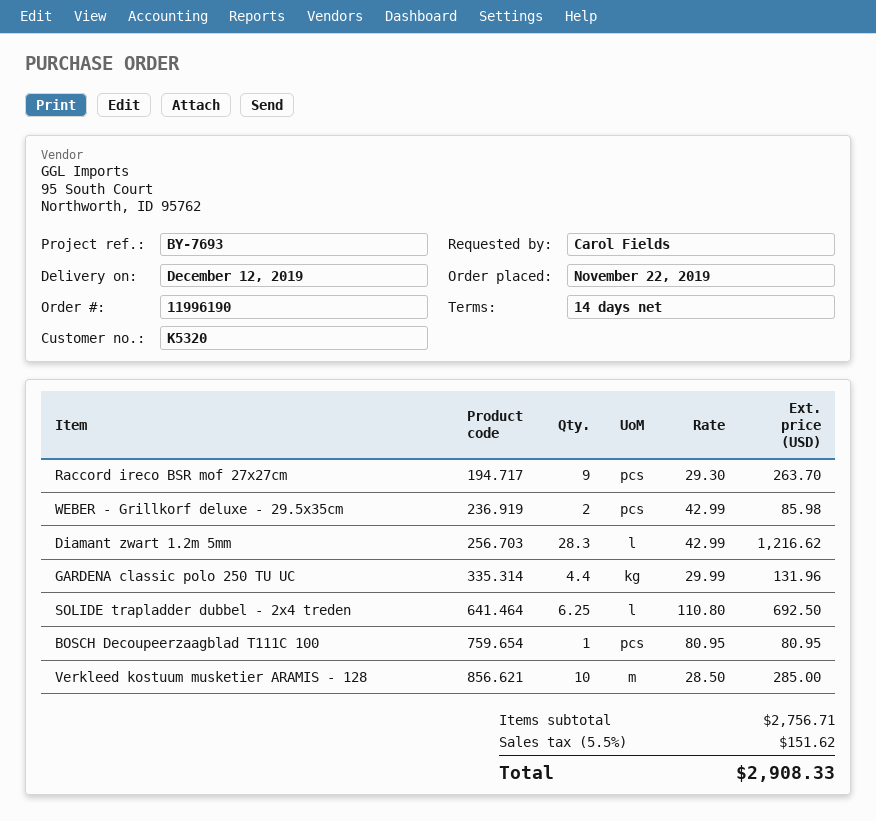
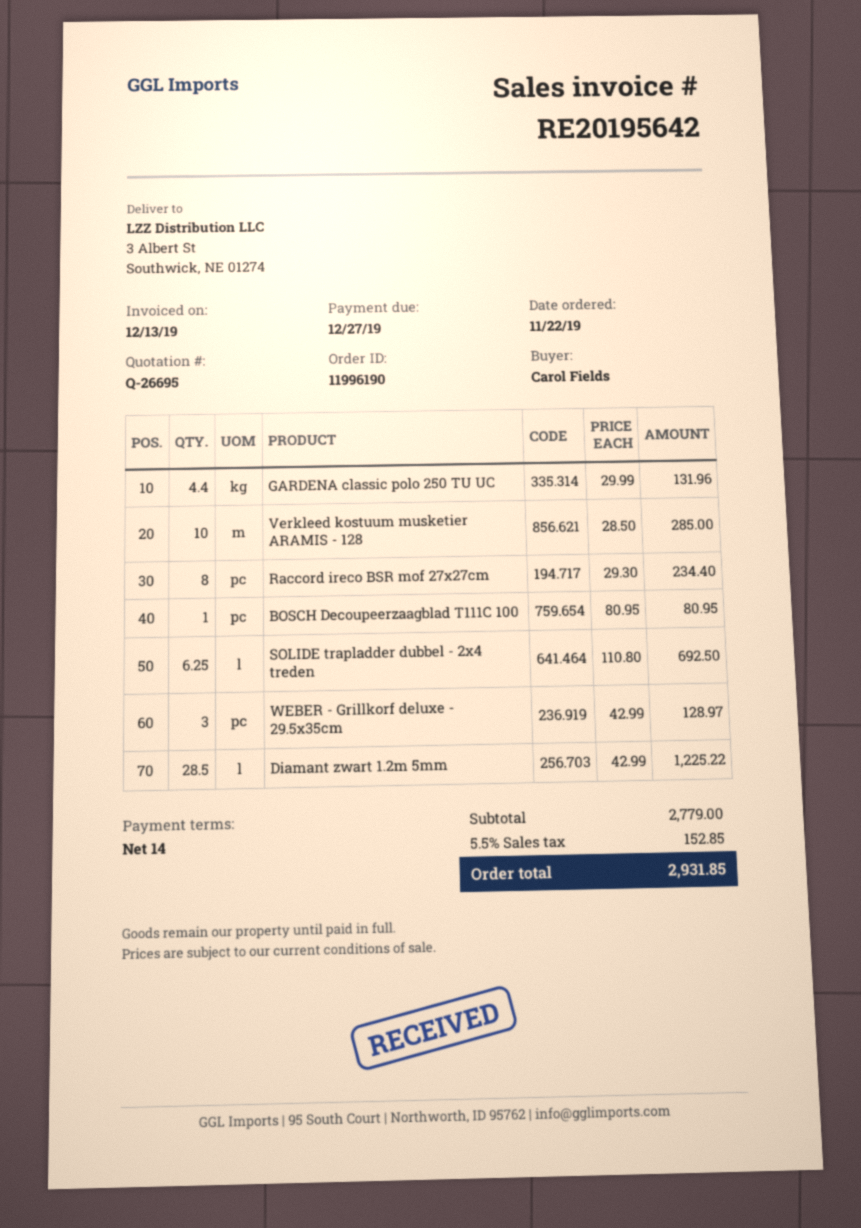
Raccord ireco BSR mof 27x27cm: 9 x 29.30 = 263.70 -> 8 x 29.30 = 234.40
WEBER - Grillkorf deluxe - 29.5x35cm: 2 x 42.99 = 85.98 -> 3 x 42.99 = 128.97
Diamant zwart 1.2m 5mm: 28.3 x 42.99 = 1216.62 -> 28.5 x 42.99 = 1225.22
subtotal: 2756.71 -> 2779.00
tax: 5.5% = 151.62 -> 5.5% = 152.85
total: 2908.33 -> 2931.85

